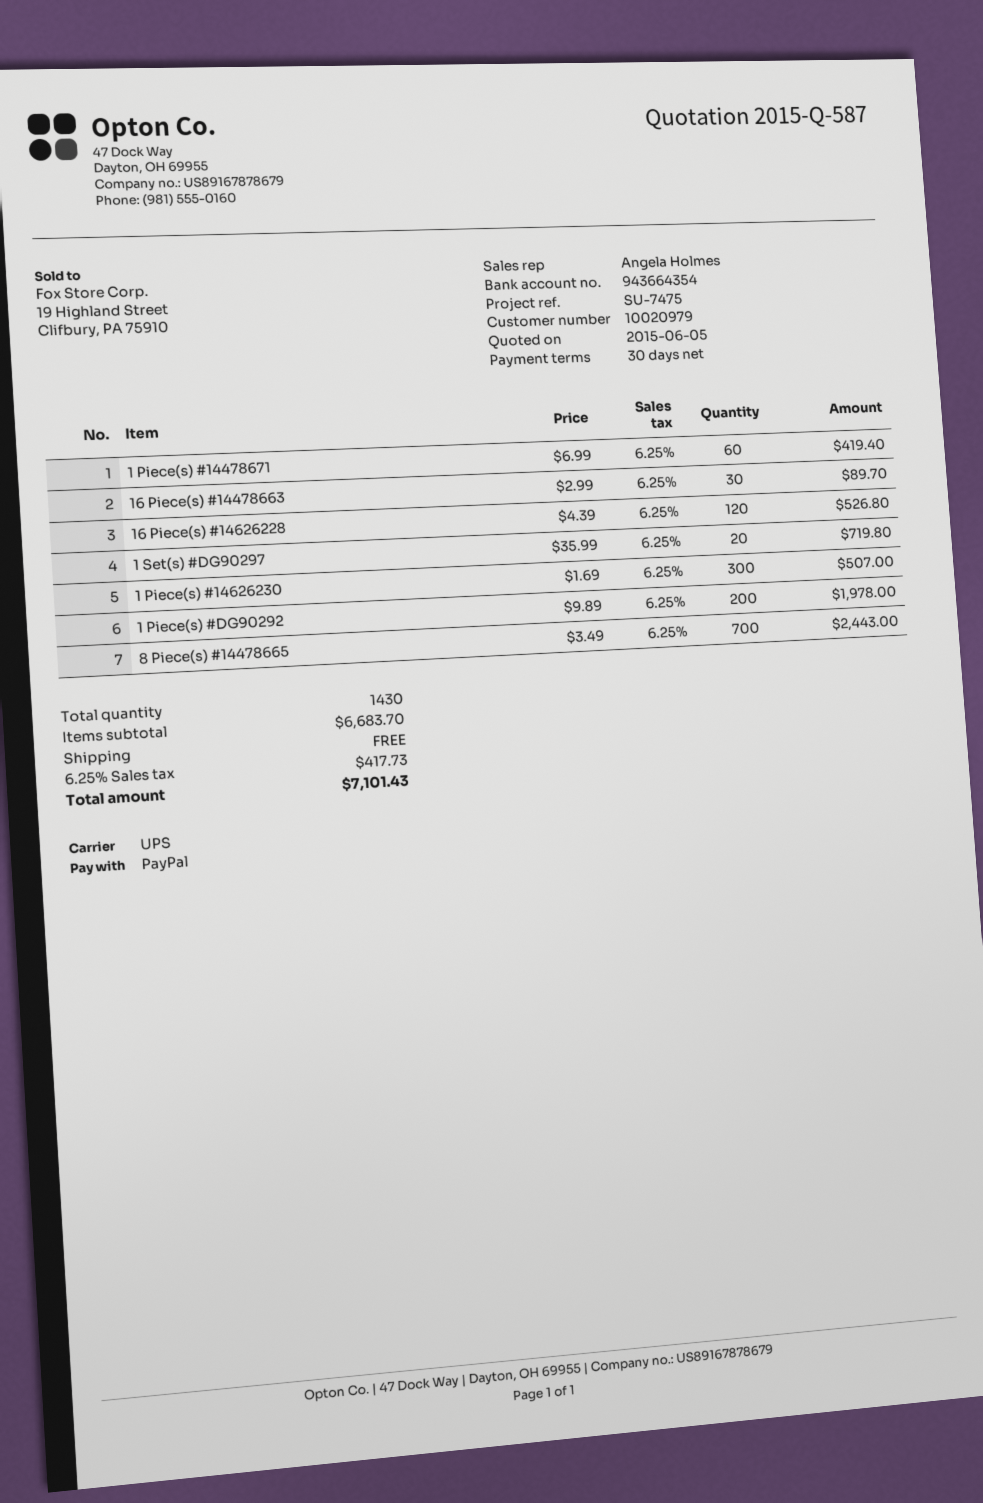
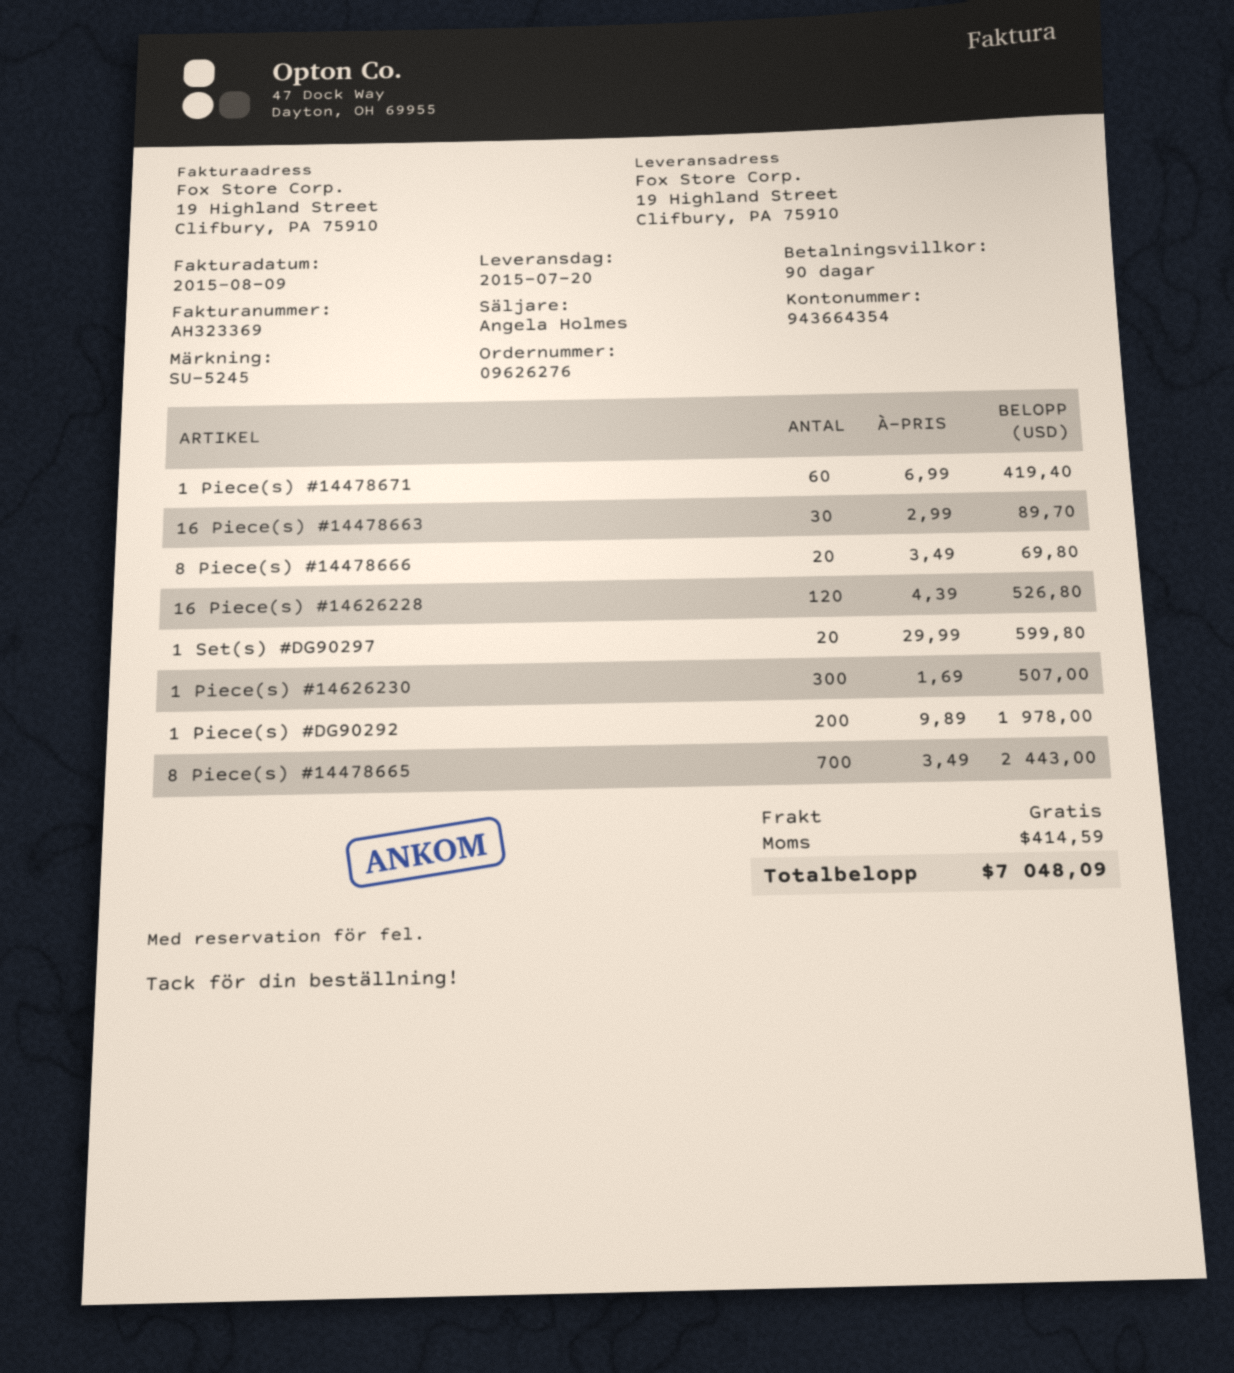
payment terms: 30 days -> 90 days
reference: SU-7475 -> SU-5245
1 Set(s) #DG90297: 20 x 35.99 = 719.80 -> 20 x 29.99 = 599.80
8 Piece(s) #14478666: none -> 20 x 3.49 = 69.80
tax: 417.73 -> 414.59
total: 7101.43 -> 7048.09

